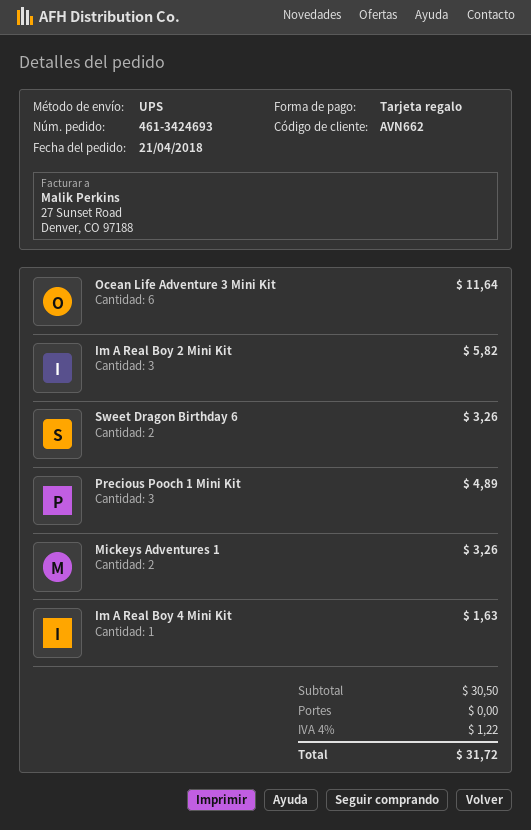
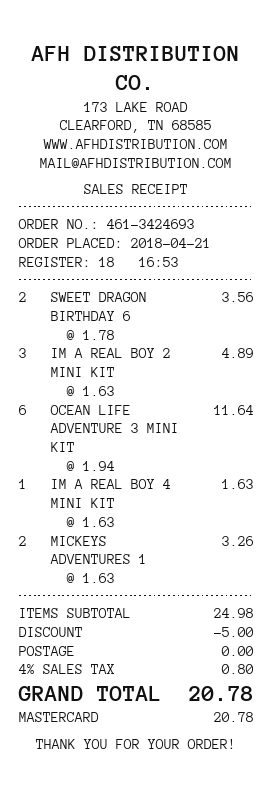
payment method: gift card -> Mastercard
Im A Real Boy 2 Mini Kit: 3 for 5.82 -> 3 for 4.89
Sweet Dragon Birthday 6: 2 for 3.26 -> 2 for 3.56
Precious Pooch 1 Mini Kit: 3 for 4.89 -> none
subtotal: 30.50 -> 24.98
discount: none -> 5.00
tax: 4% = 1.22 -> 4% = 0.80
total: 31.72 -> 20.78

